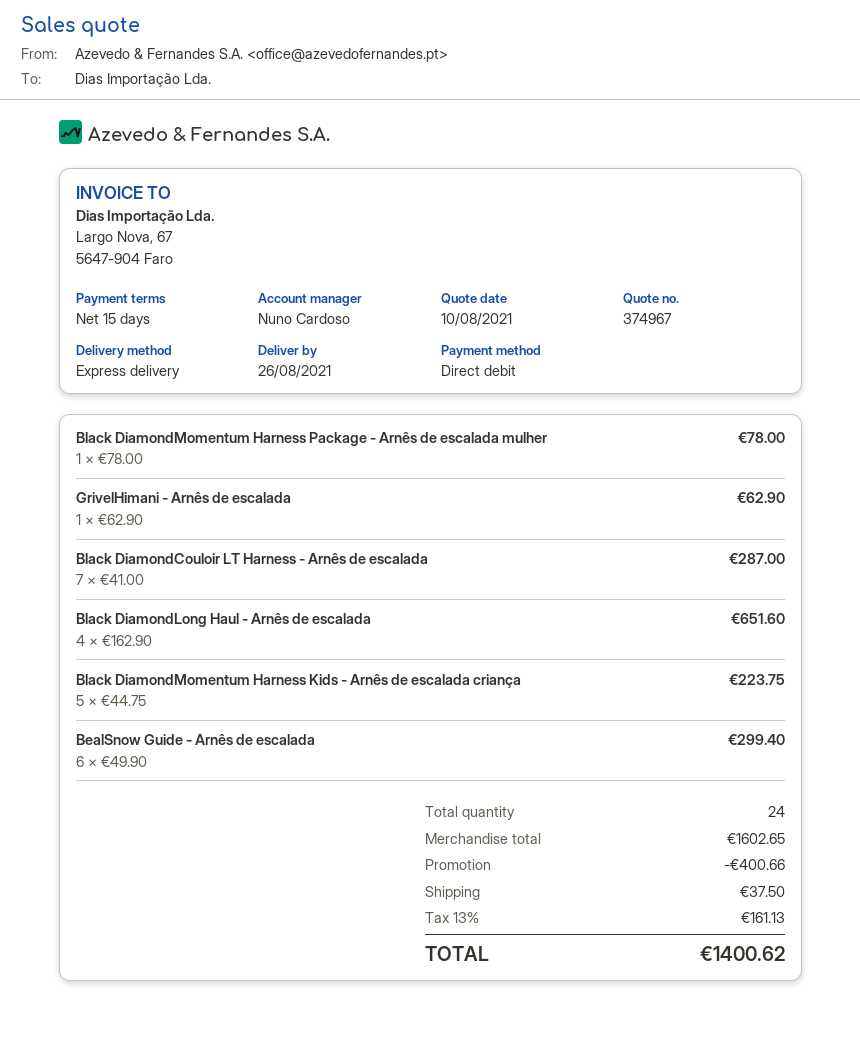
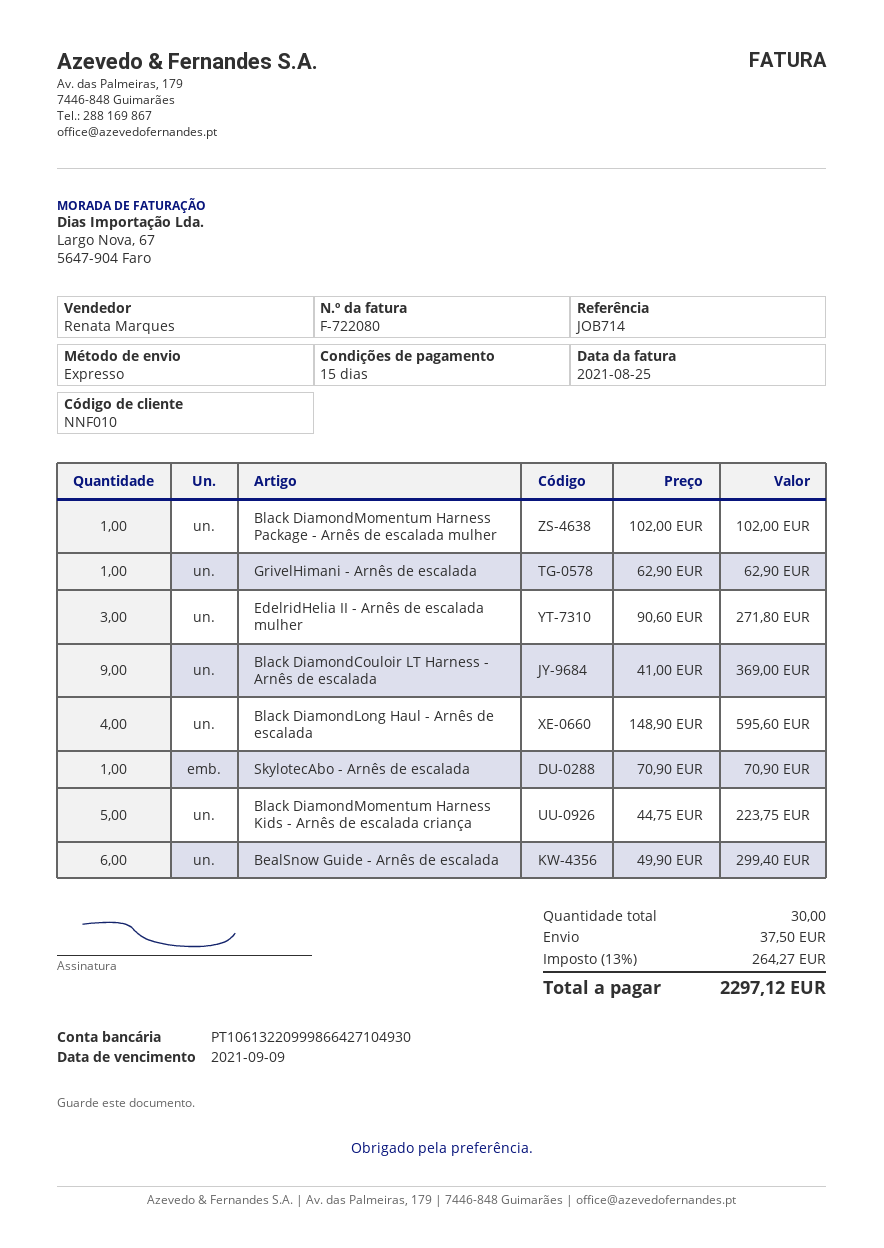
sales rep: Nuno Cardoso -> Renata Marques
Black DiamondMomentum Harness Package - Arnês de escalada mulher: 1 x 78.00 = 78.00 -> 1 x 102.00 = 102.00
Black DiamondCouloir LT Harness - Arnês de escalada: 7 x 41.00 = 287.00 -> 9 x 41.00 = 369.00
Black DiamondLong Haul - Arnês de escalada: 4 x 162.90 = 651.60 -> 4 x 148.90 = 595.60
EdelridHelia II - Arnês de escalada mulher: none -> 3 x 90.60 = 271.80
SkylotecAbo - Arnês de escalada: none -> 1 x 70.90 = 70.90
total quantity: 24 -> 30
discount: 400.66 -> none
tax: 13% = 161.13 -> 13% = 264.27
total: 1400.62 -> 2297.12

